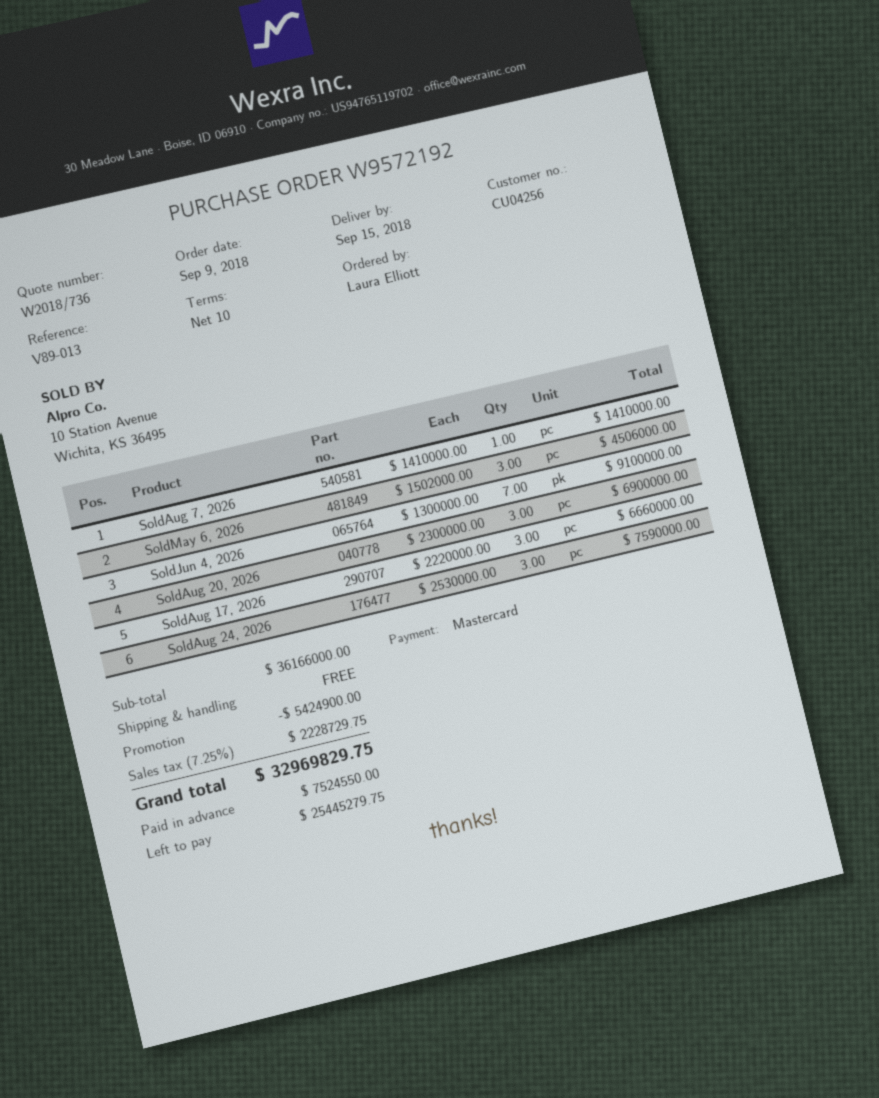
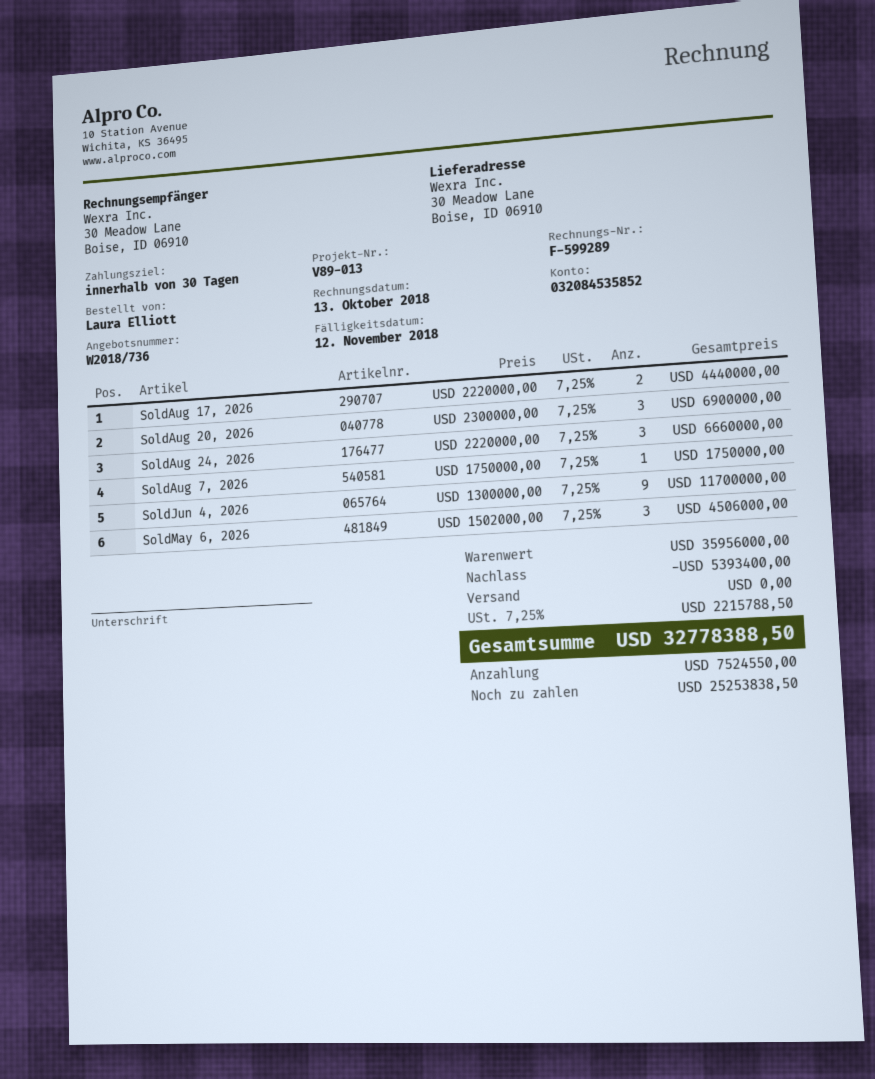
payment terms: 10 days -> 30 days
SoldAug 7, 2026: 1 x 1410000.00 = 1410000.00 -> 1 x 1750000.00 = 1750000.00
SoldJun 4, 2026: 7 x 1300000.00 = 9100000.00 -> 9 x 1300000.00 = 11700000.00
SoldAug 17, 2026: 3 x 2220000.00 = 6660000.00 -> 2 x 2220000.00 = 4440000.00
SoldAug 24, 2026: 3 x 2530000.00 = 7590000.00 -> 3 x 2220000.00 = 6660000.00
subtotal: 36166000.00 -> 35956000.00
discount: 5424900.00 -> 5393400.00
tax: 7.25% = 2228729.75 -> 7.25% = 2215788.50
total: 32969829.75 -> 32778388.50
balance: 25445279.75 -> 25253838.50

